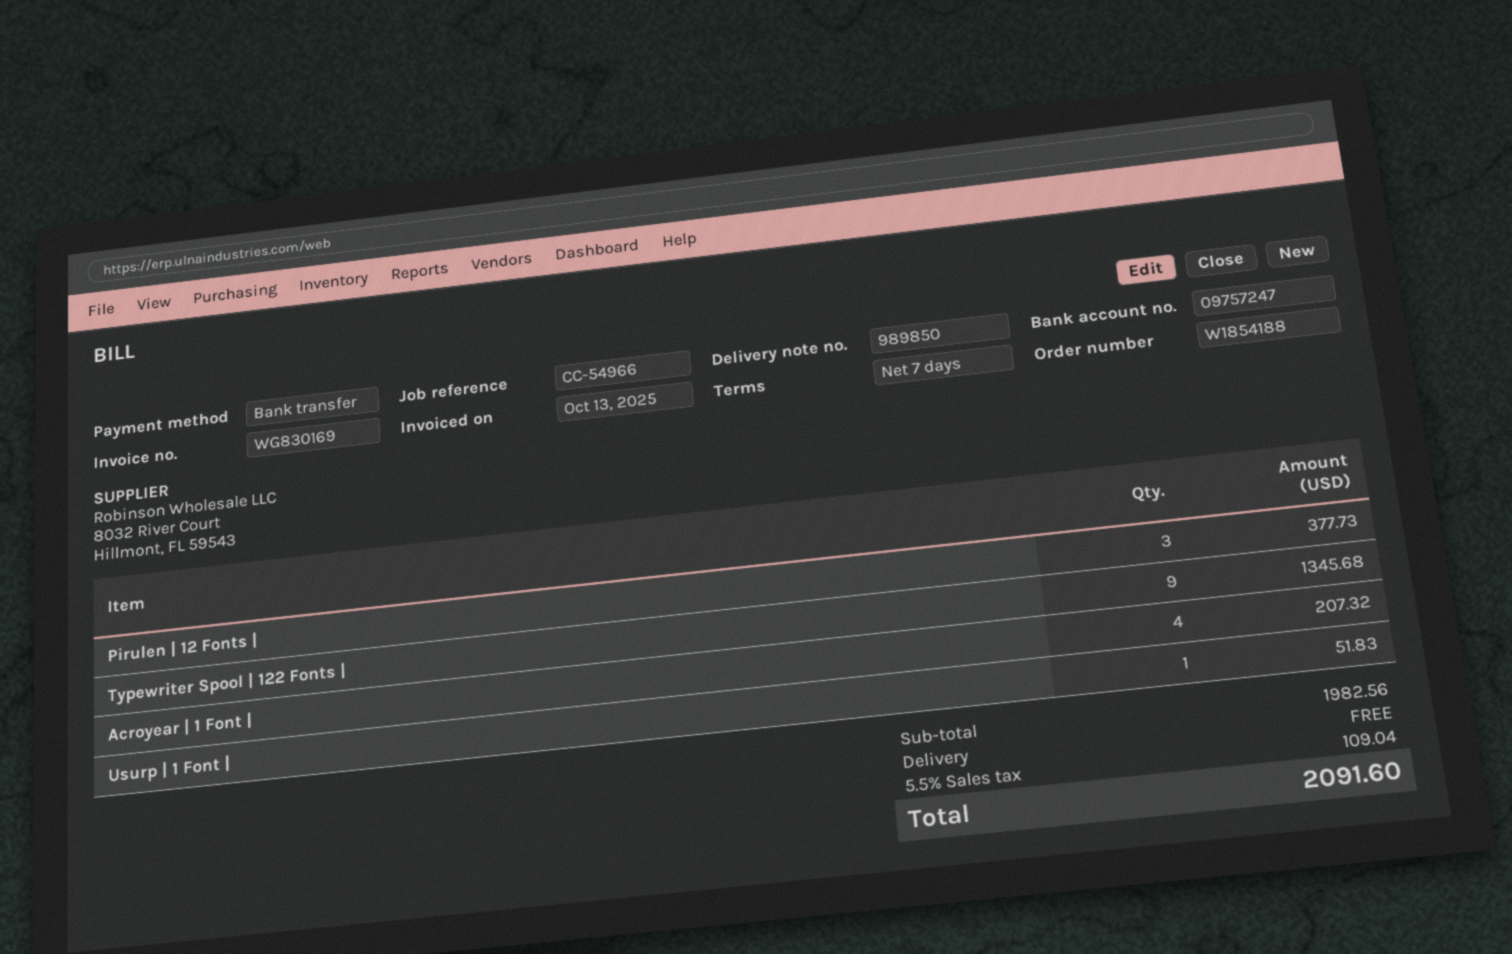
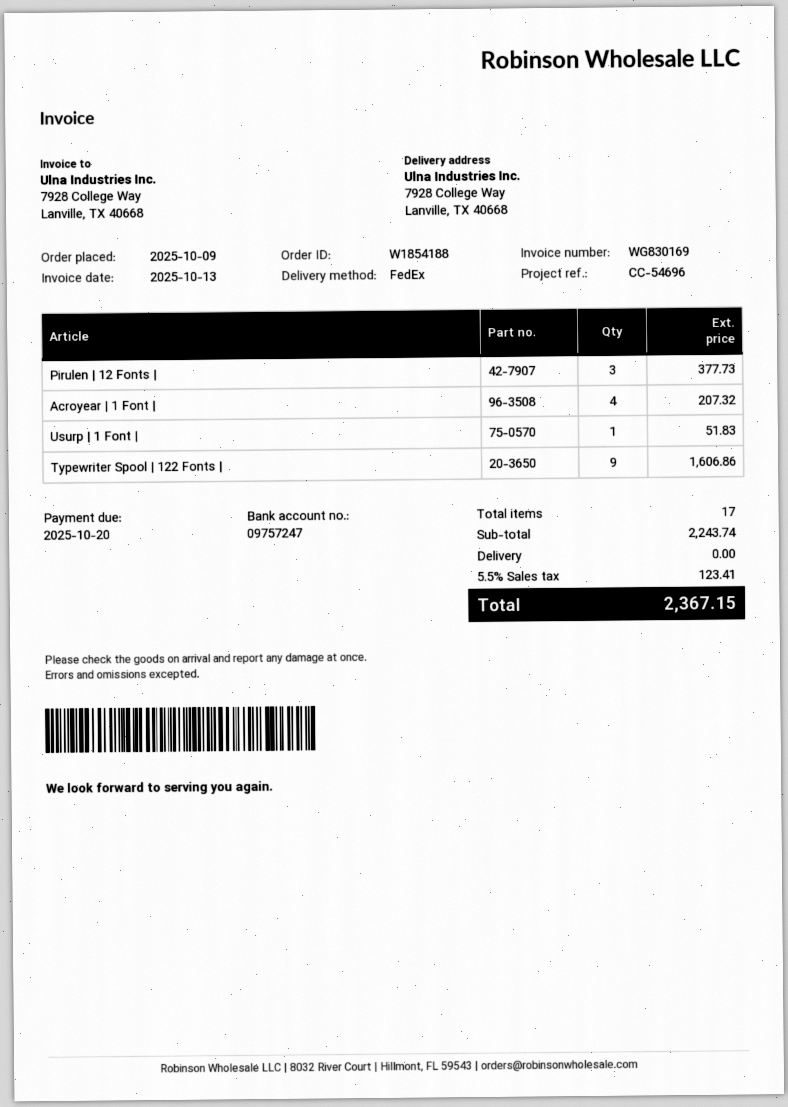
reference: CC-54966 -> CC-54696
Typewriter Spool | 122 Fonts |: 9 for 1345.68 -> 9 for 1606.86
subtotal: 1982.56 -> 2243.74
tax: 5.5% = 109.04 -> 5.5% = 123.41
total: 2091.60 -> 2367.15

